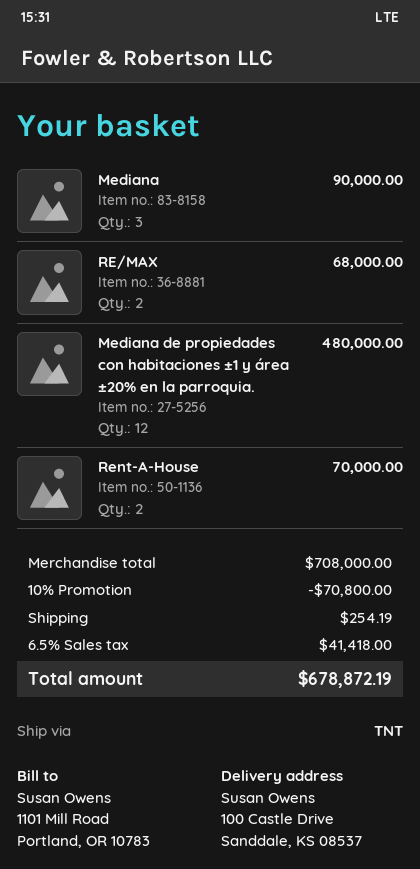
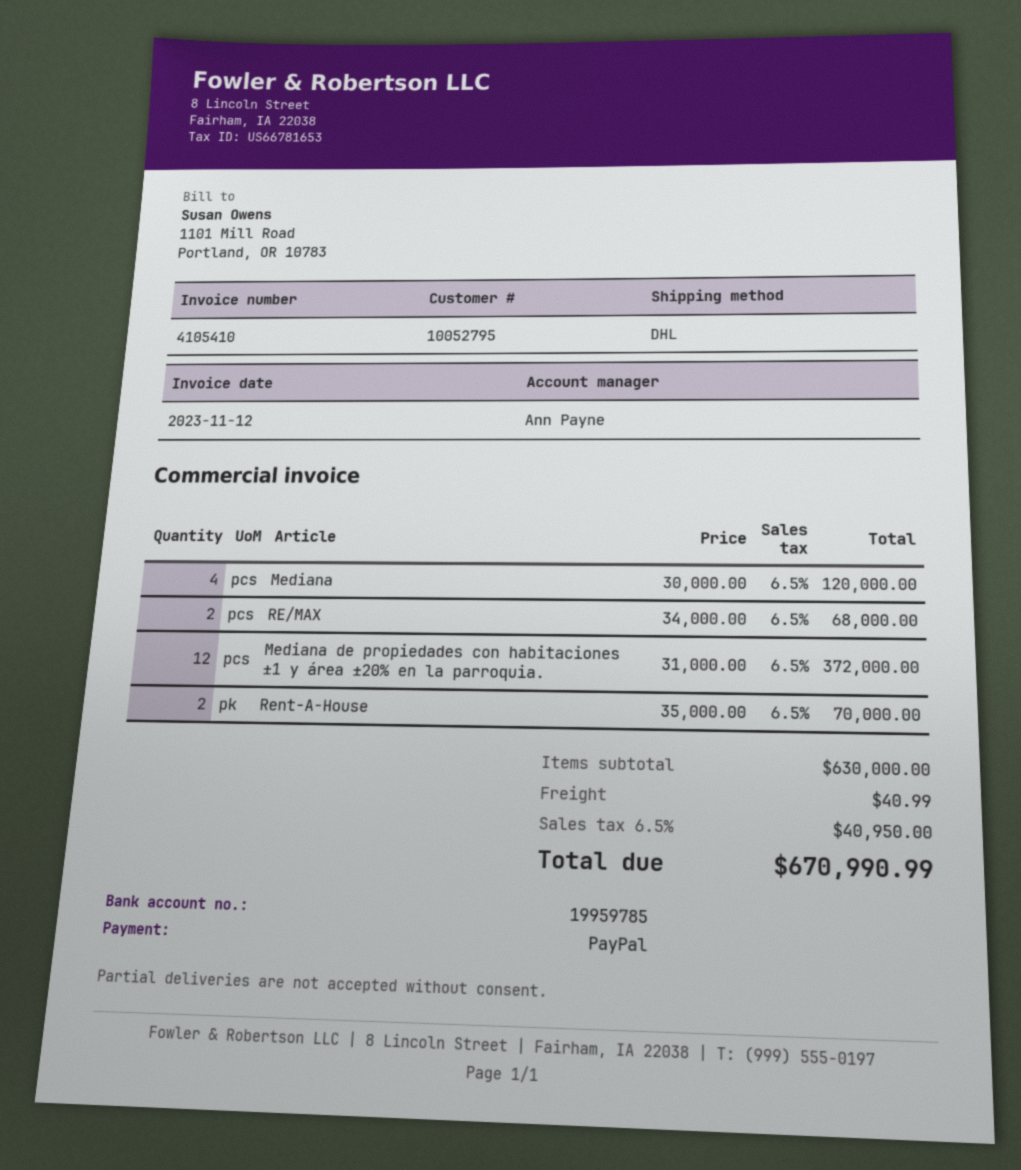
shipping method: TNT -> DHL
Mediana: 3 for 90000.00 -> 4 for 120000.00
Mediana de propiedades con habitaciones ±1 y área ±20% en la parroquia.: 12 for 480000.00 -> 12 for 372000.00
subtotal: 708000.00 -> 630000.00
discount: 10% = 70800.00 -> none
shipping: 254.19 -> 40.99
tax: 6.5% = 41418.00 -> 6.5% = 40950.00
total: 678872.19 -> 670990.99

